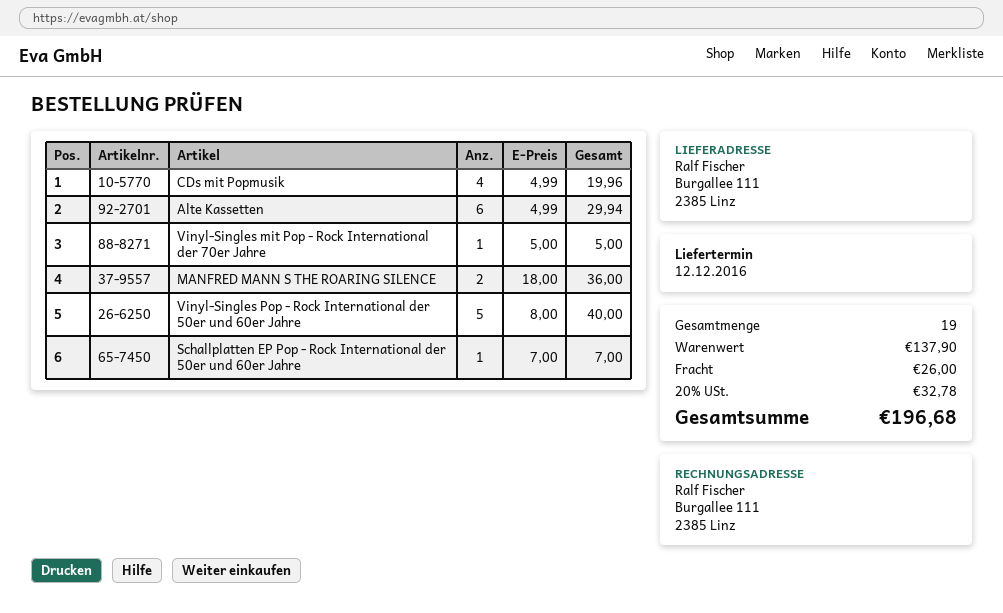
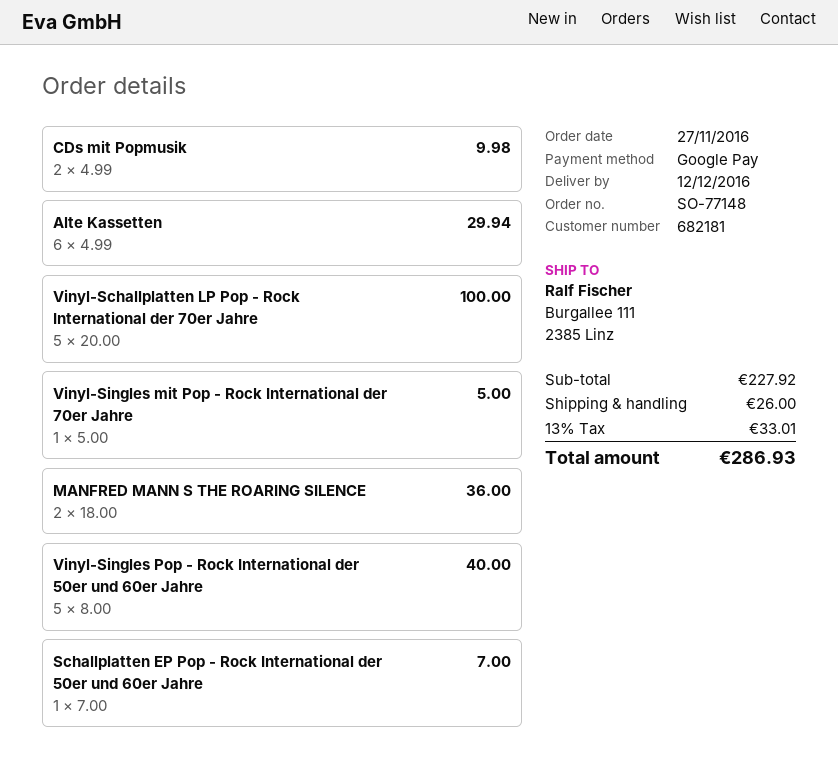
CDs mit Popmusik: 4 x 4.99 = 19.96 -> 2 x 4.99 = 9.98
Vinyl-Schallplatten LP Pop - Rock International der 70er Jahre: none -> 5 x 20.00 = 100.00
subtotal: 137.90 -> 227.92
tax: 20% = 32.78 -> 13% = 33.01
total: 196.68 -> 286.93

